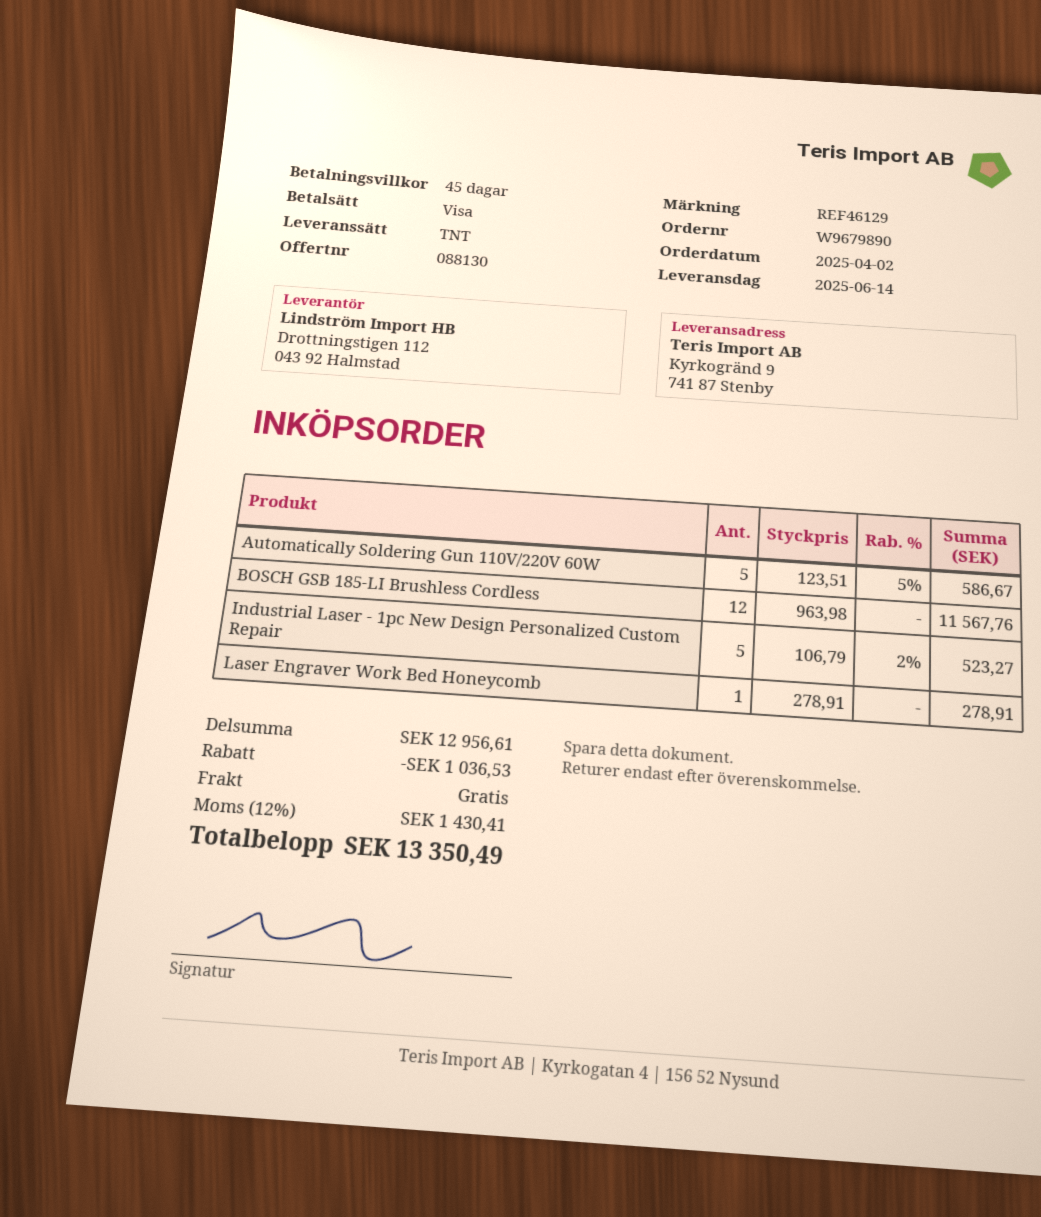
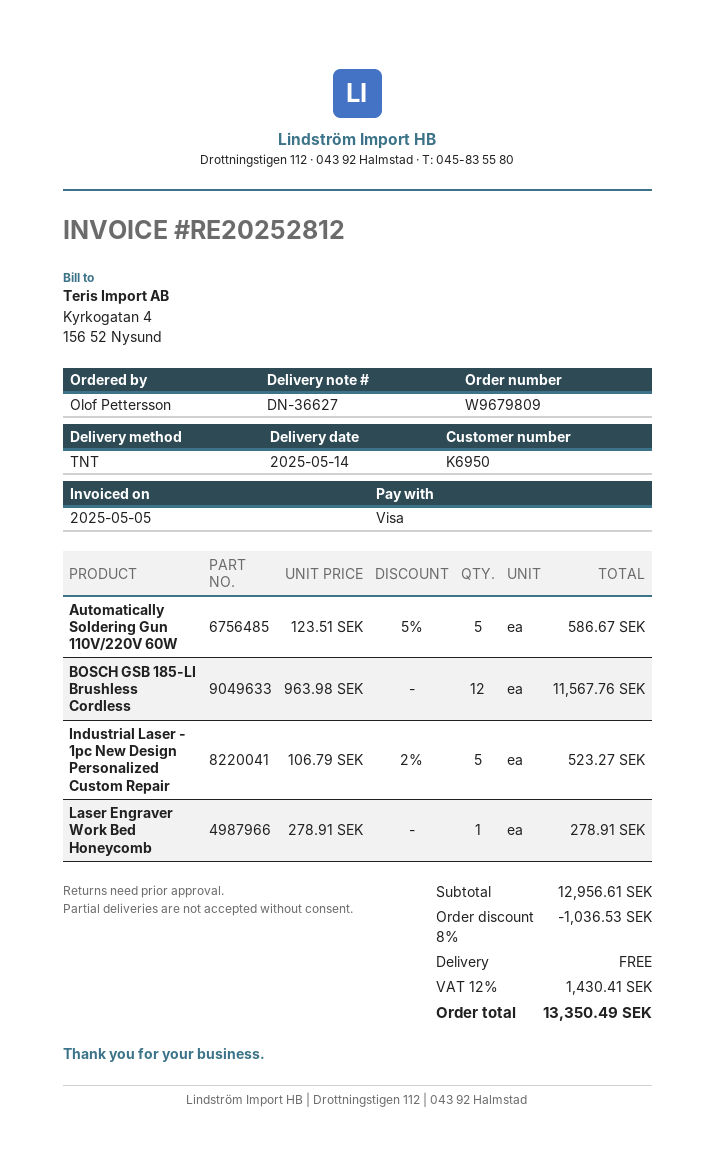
order number: W9679890 -> W9679809
delivery date: 2025-06-14 -> 2025-05-14

